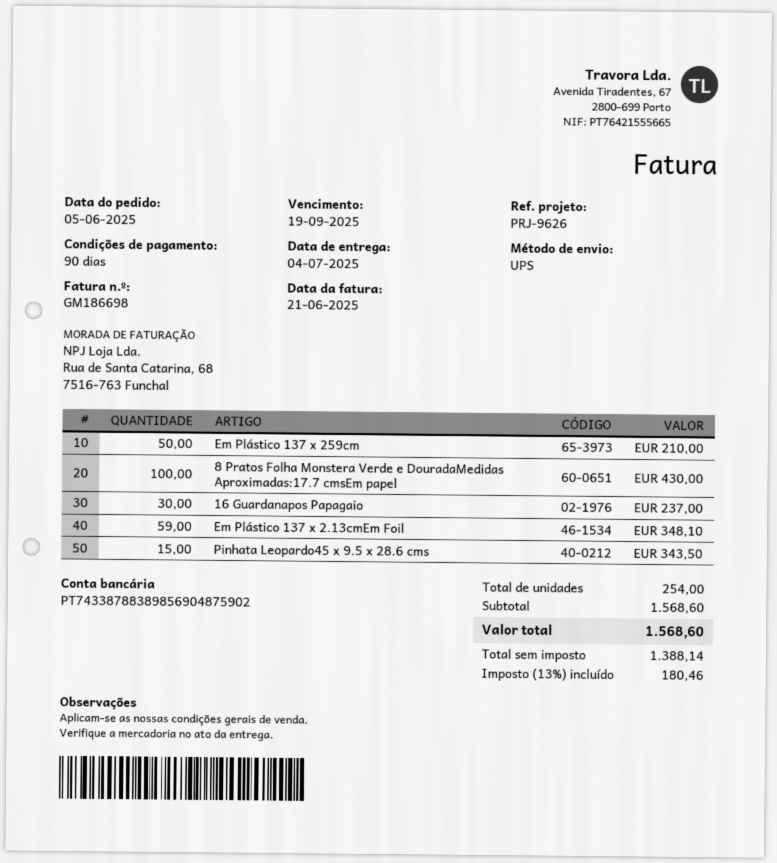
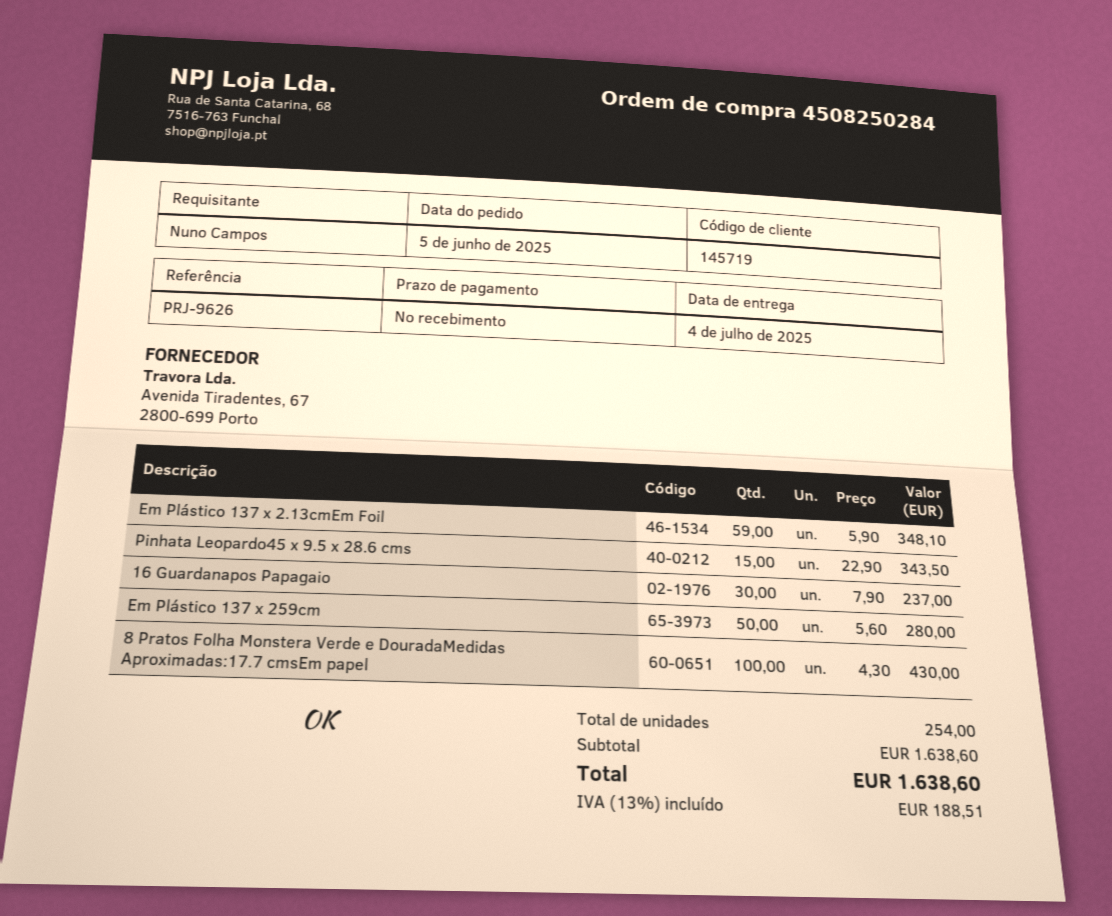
payment terms: 90 days -> on receipt
Em Plástico 137 x 259cm: 50 for 210.00 -> 50 for 280.00
subtotal: 1568.60 -> 1638.60
tax: 13% = 180.46 -> 13% = 188.51
total: 1568.60 -> 1638.60

